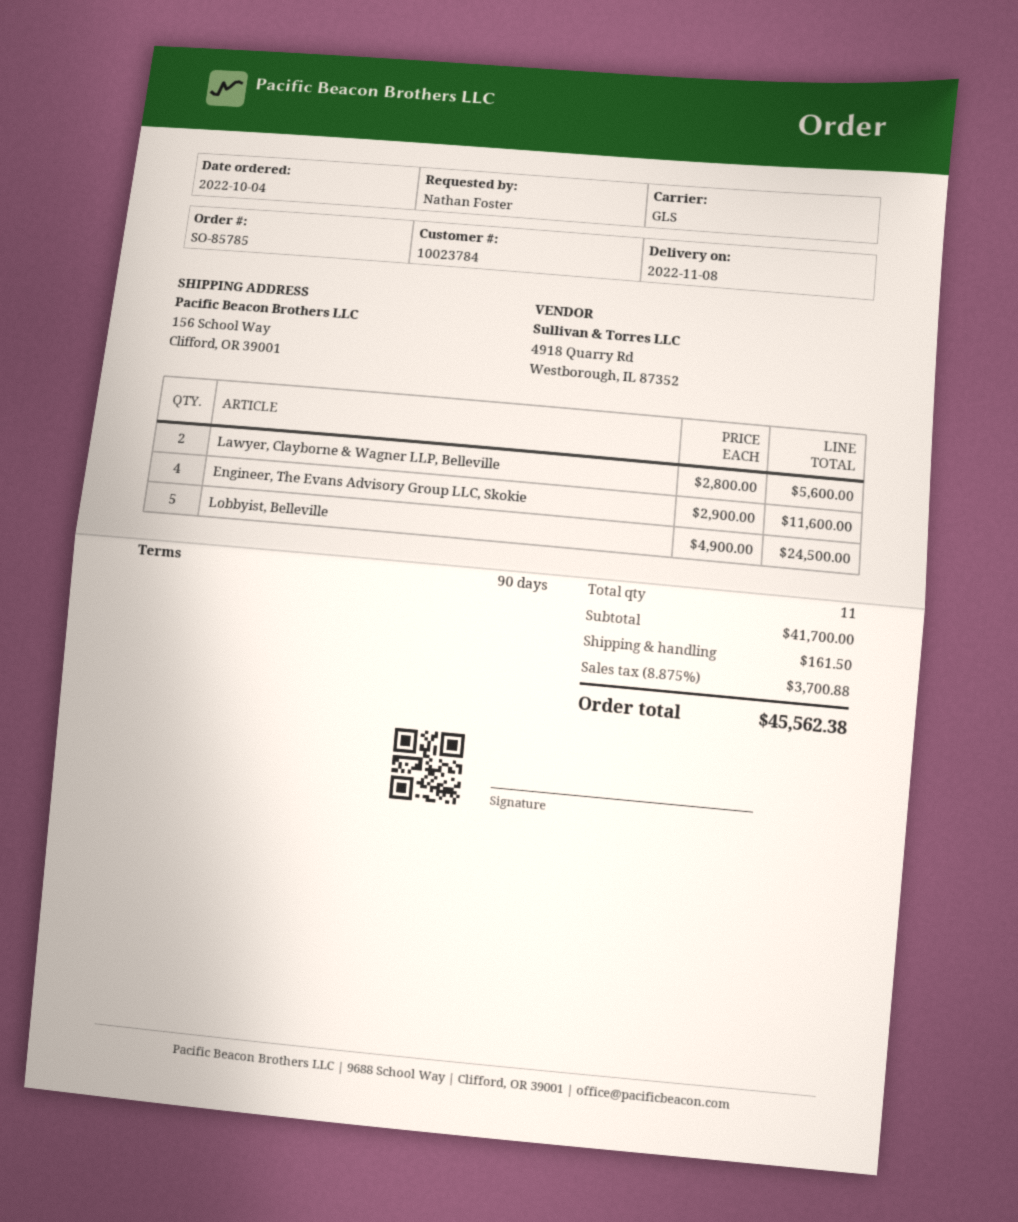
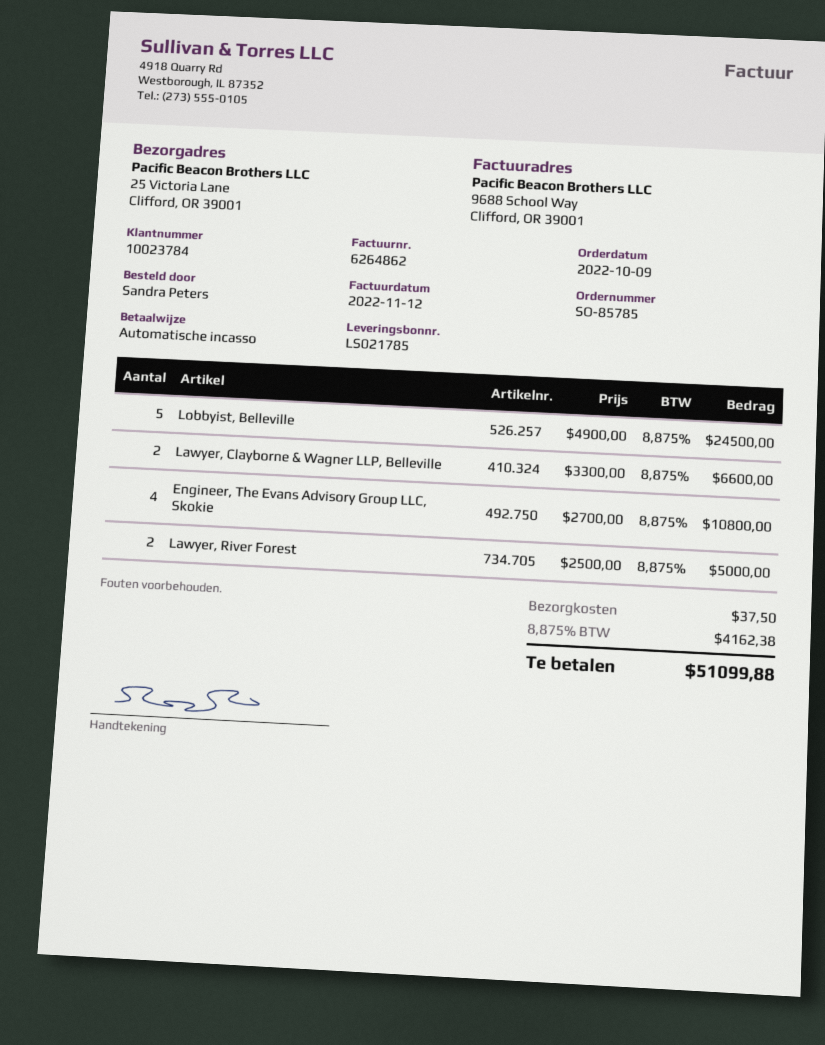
order date: 2022-10-04 -> 2022-10-09
ordered by: Nathan Foster -> Sandra Peters
ship to: 156 School Way, Clifford, OR 39001 -> 25 Victoria Lane, Clifford, OR 39001
Lawyer, Clayborne & Wagner LLP, Belleville: 2 x 2800.00 = 5600.00 -> 2 x 3300.00 = 6600.00
Engineer, The Evans Advisory Group LLC, Skokie: 4 x 2900.00 = 11600.00 -> 4 x 2700.00 = 10800.00
Lawyer, River Forest: none -> 2 x 2500.00 = 5000.00
shipping: 161.50 -> 37.50
tax: 8.875% = 3700.88 -> 8.875% = 4162.38
total: 45562.38 -> 51099.88

